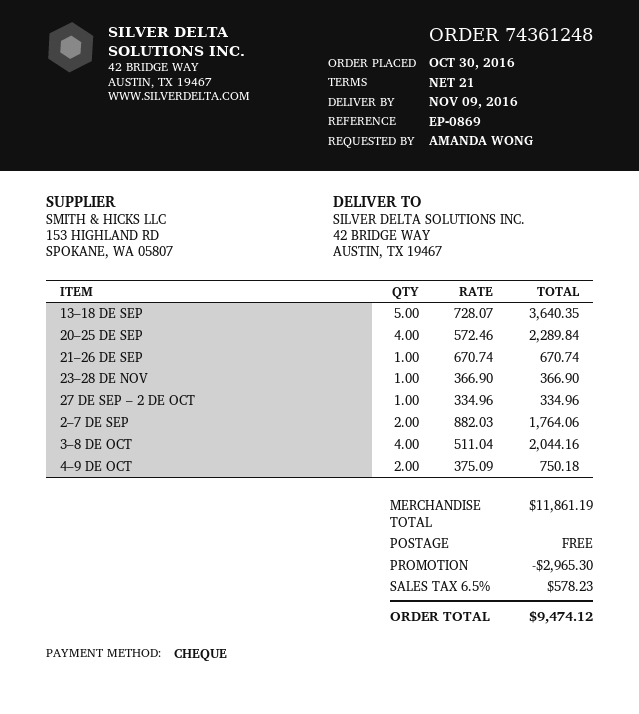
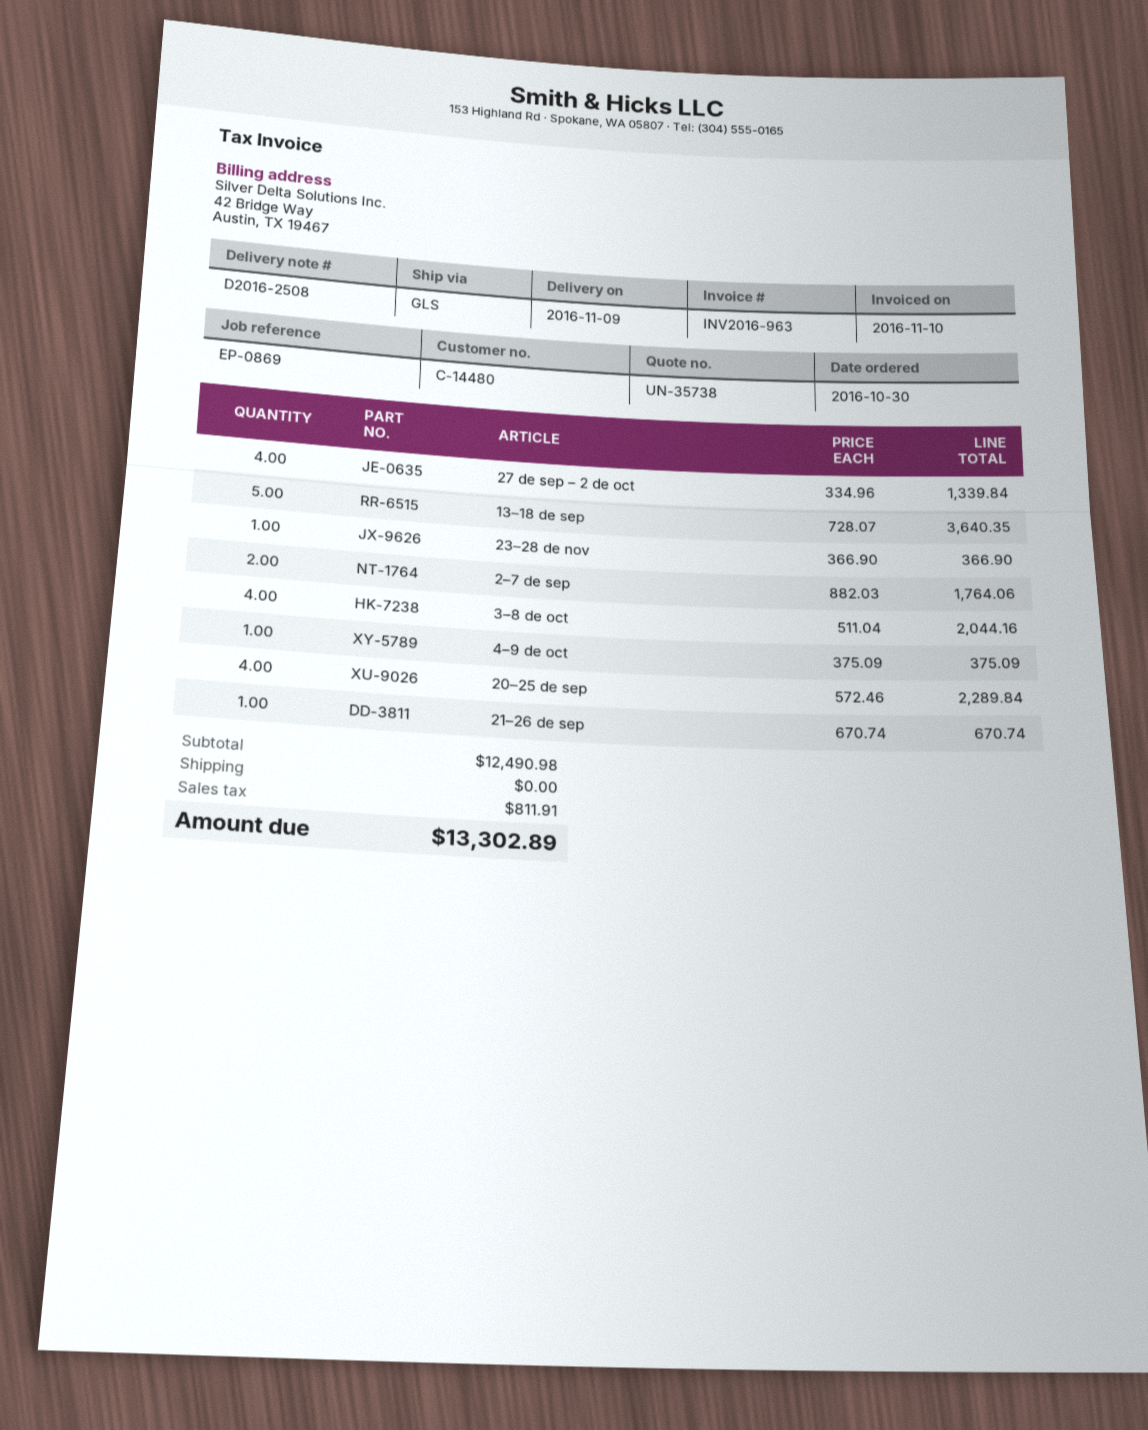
27 DE SEP – 2 DE OCT: 1 x 334.96 = 334.96 -> 4 x 334.96 = 1339.84
4–9 DE OCT: 2 x 375.09 = 750.18 -> 1 x 375.09 = 375.09
subtotal: 11861.19 -> 12490.98
discount: 2965.30 -> none
tax: 578.23 -> 811.91
total: 9474.12 -> 13302.89

